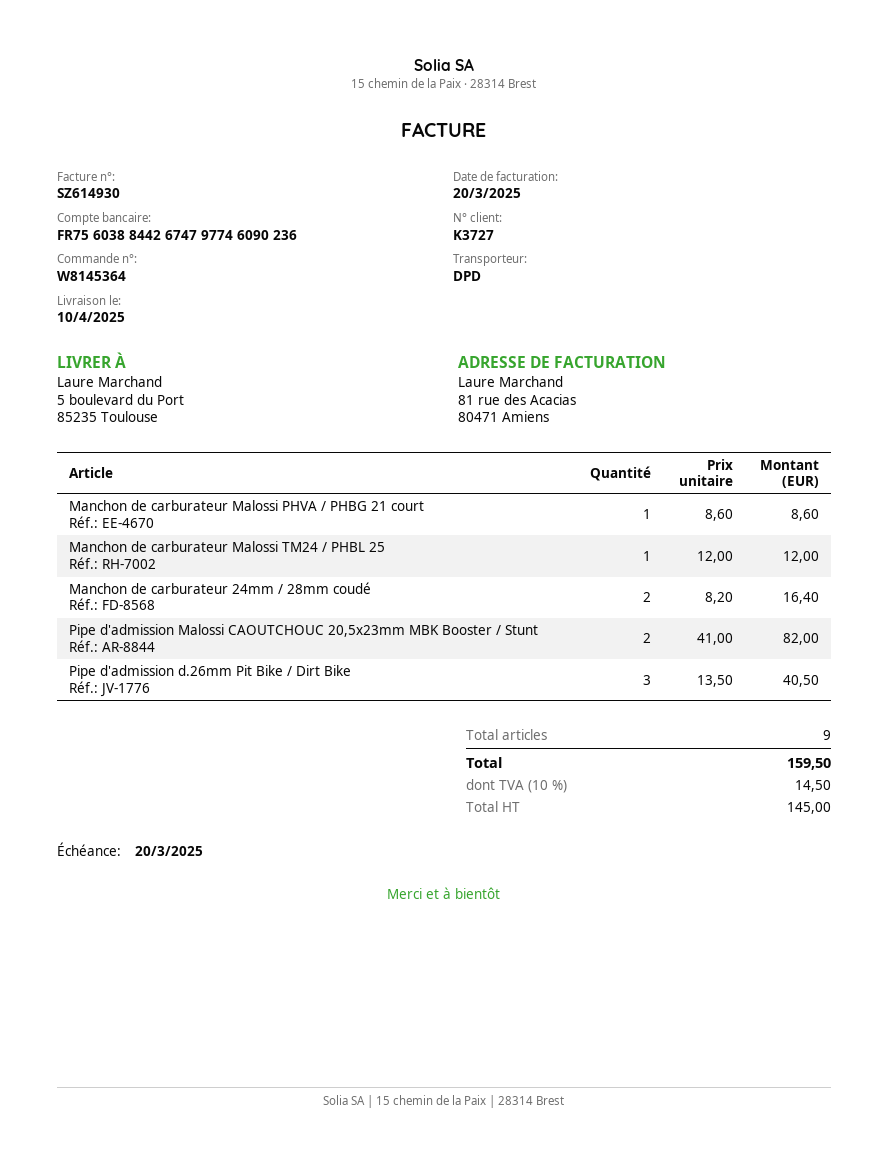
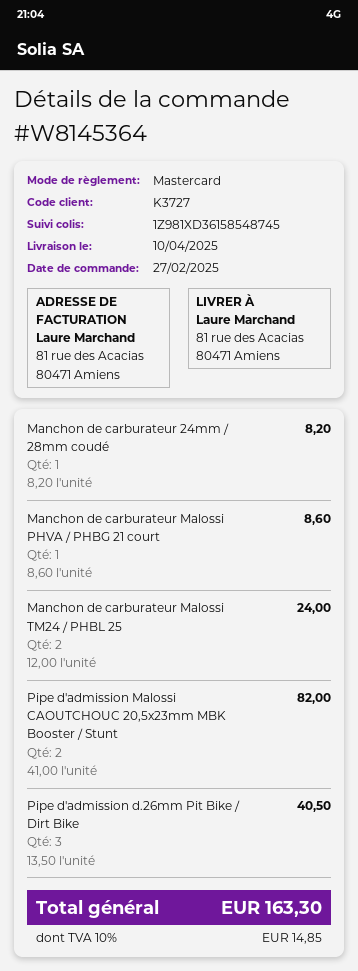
ship to: 5 boulevard du Port, 85235 Toulouse -> 81 rue des Acacias, 80471 Amiens
Manchon de carburateur Malossi TM24 / PHBL 25: 1 x 12.00 = 12.00 -> 2 x 12.00 = 24.00
Manchon de carburateur 24mm / 28mm coudé: 2 x 8.20 = 16.40 -> 1 x 8.20 = 8.20
tax: 10% = 14.50 -> 10% = 14.85
total: 159.50 -> 163.30

